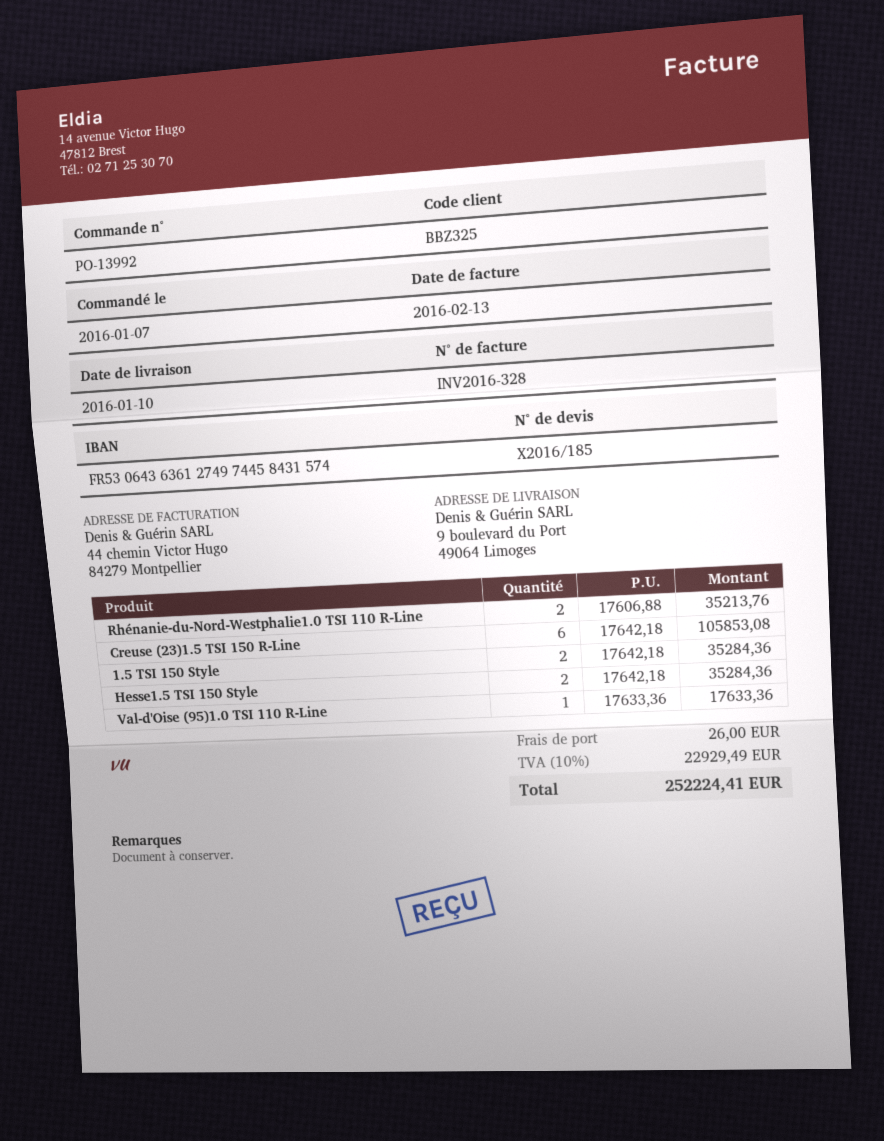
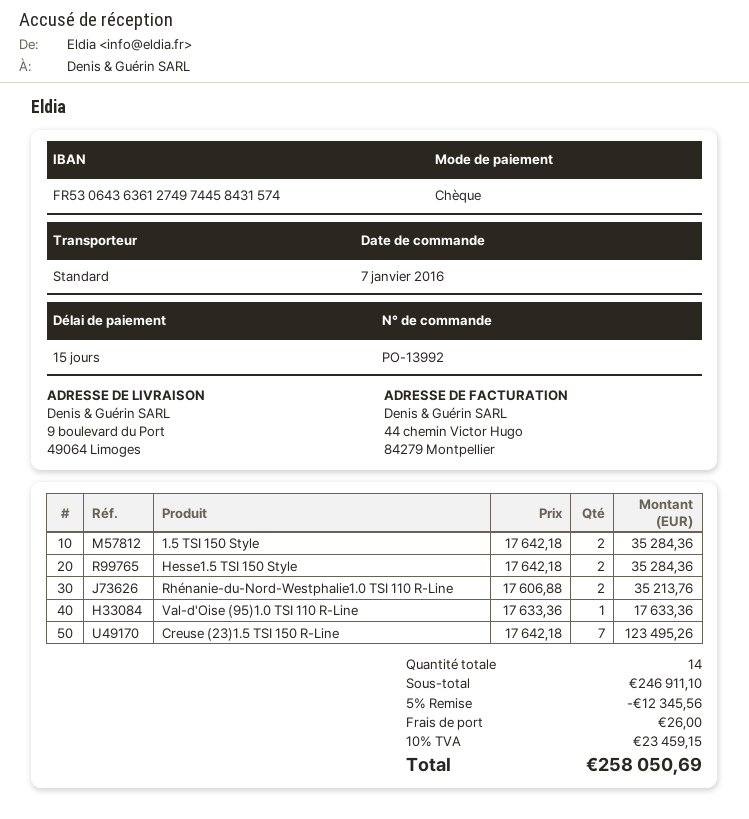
Creuse (23)1.5 TSI 150 R-Line: 6 x 17642.18 = 105853.08 -> 7 x 17642.18 = 123495.26
discount: none -> 5% = 12345.56
tax: 10% = 22929.49 -> 10% = 23459.15
total: 252224.41 -> 258050.69

